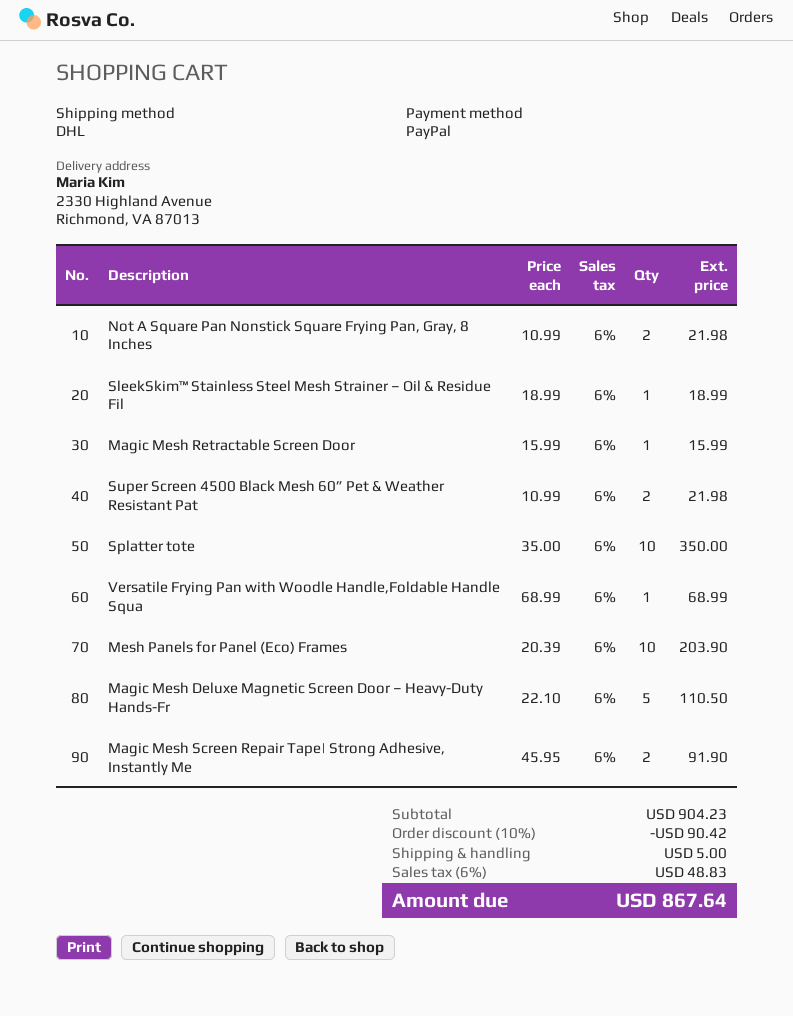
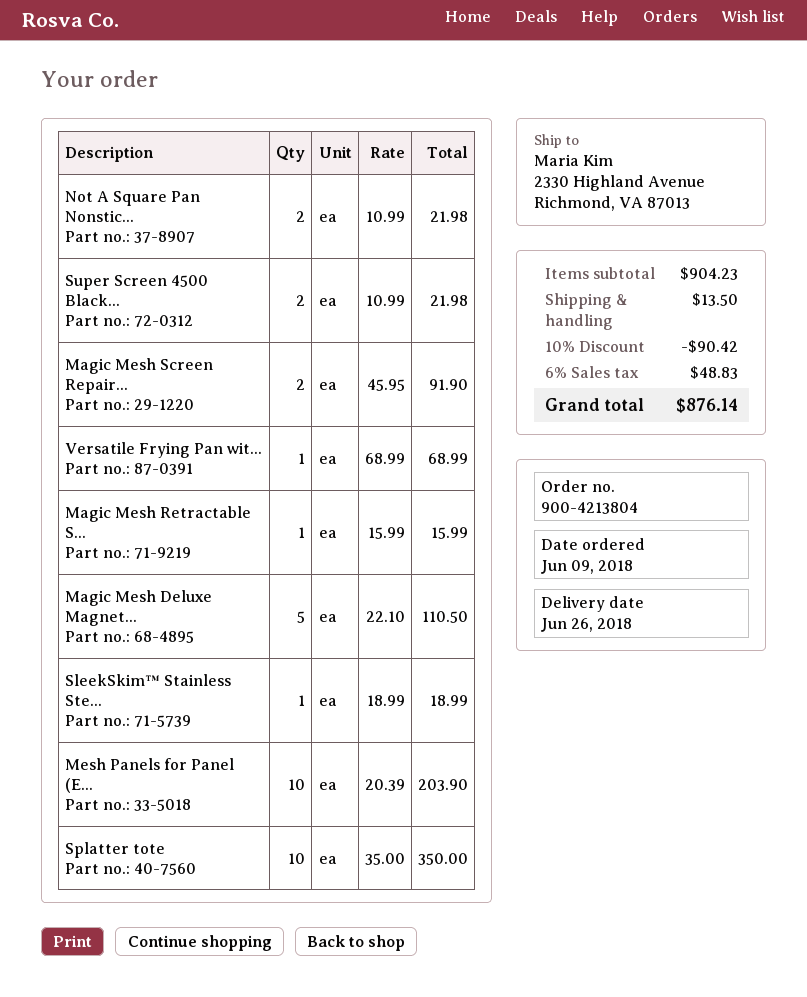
shipping: 5.00 -> 13.50
total: 867.64 -> 876.14

